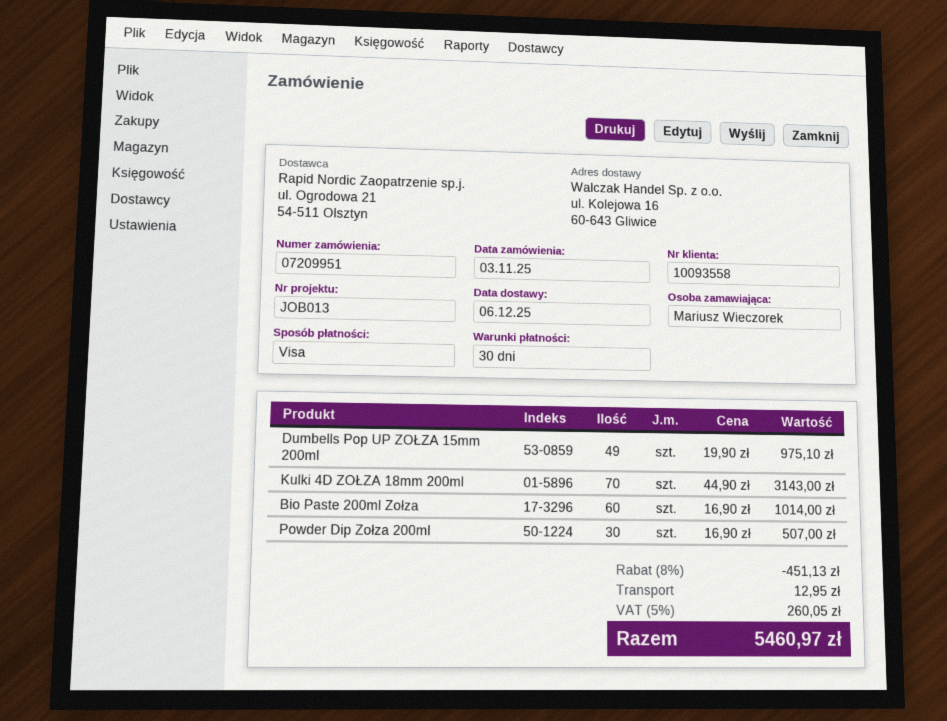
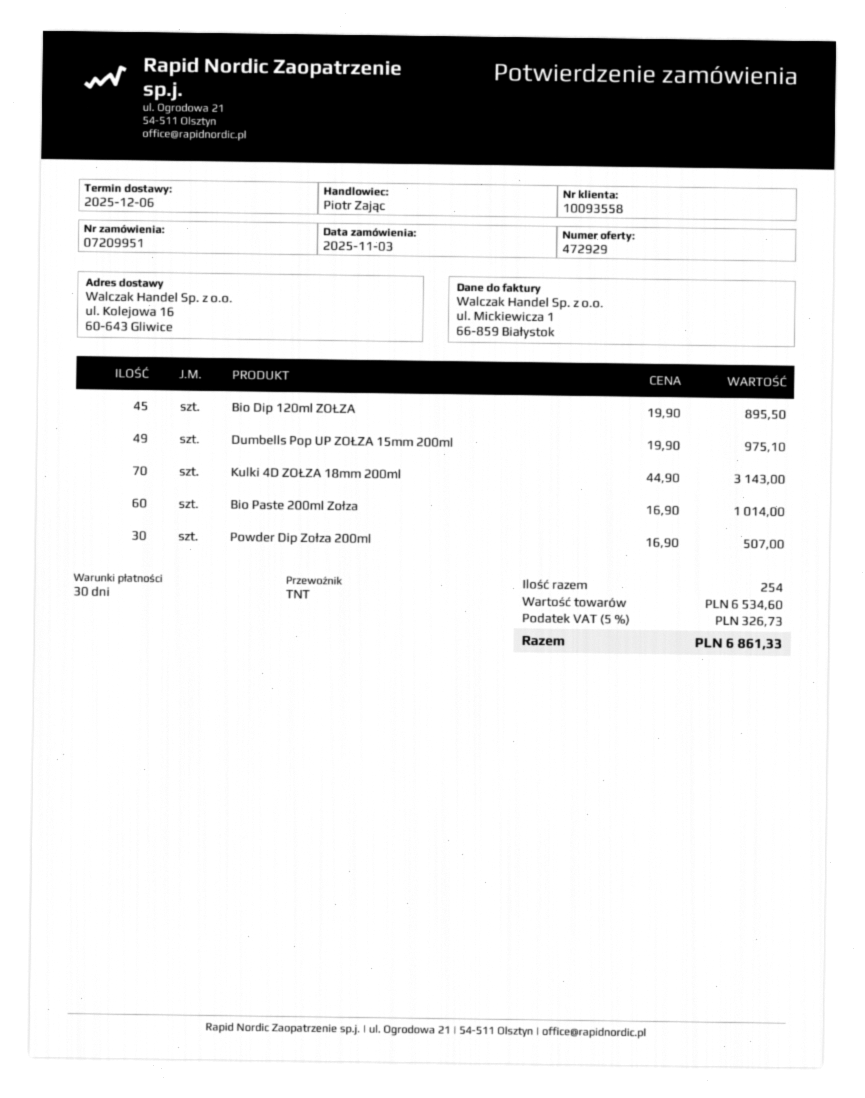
Bio Dip 120ml ZOŁZA: none -> 45 x 19.90 = 895.50
discount: 8% = 451.13 -> none
shipping: 12.95 -> none
tax: 5% = 260.05 -> 5% = 326.73
total: 5460.97 -> 6861.33

